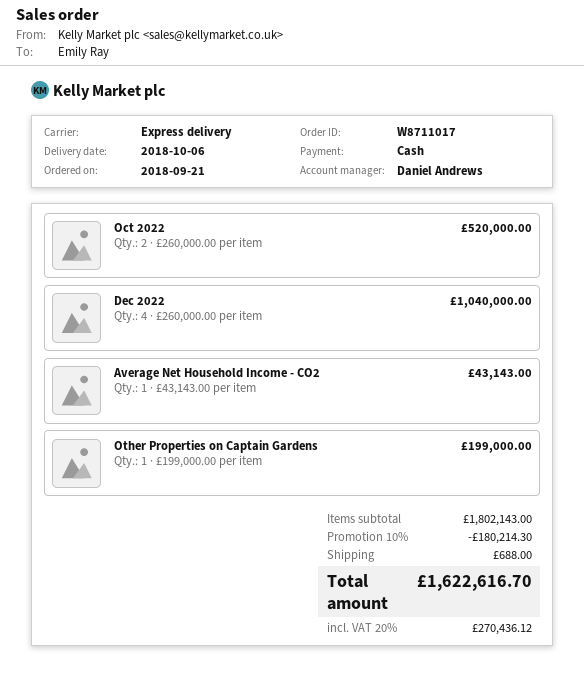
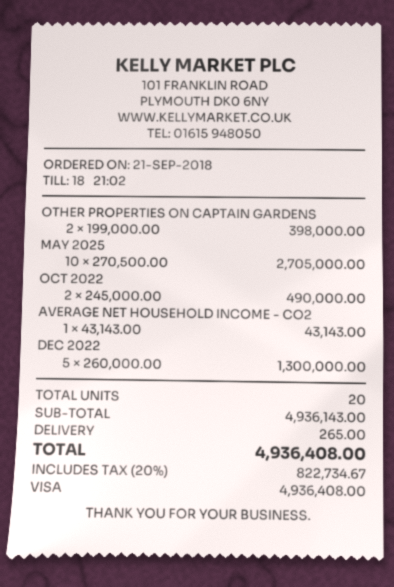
payment method: cash -> Visa
Oct 2022: 2 x 260000.00 = 520000.00 -> 2 x 245000.00 = 490000.00
Dec 2022: 4 x 260000.00 = 1040000.00 -> 5 x 260000.00 = 1300000.00
Other Properties on Captain Gardens: 1 x 199000.00 = 199000.00 -> 2 x 199000.00 = 398000.00
MAY 2025: none -> 10 x 270500.00 = 2705000.00
subtotal: 1802143.00 -> 4936143.00
discount: 10% = 180214.30 -> none
shipping: 688.00 -> 265.00
tax: 20% = 270436.12 -> 20% = 822734.67
total: 1622616.70 -> 4936408.00

